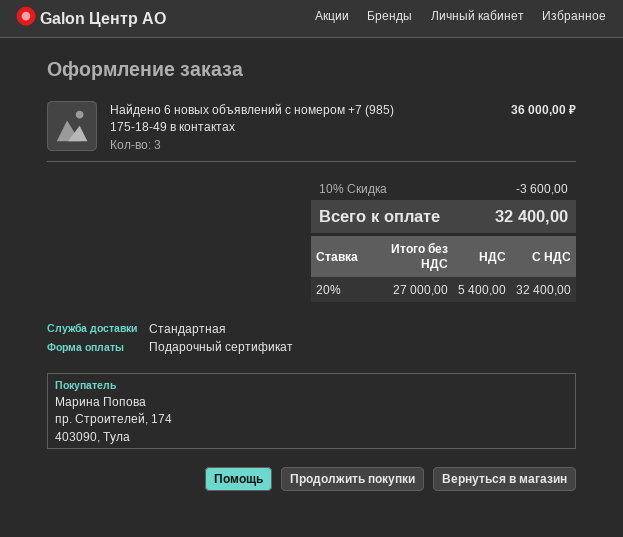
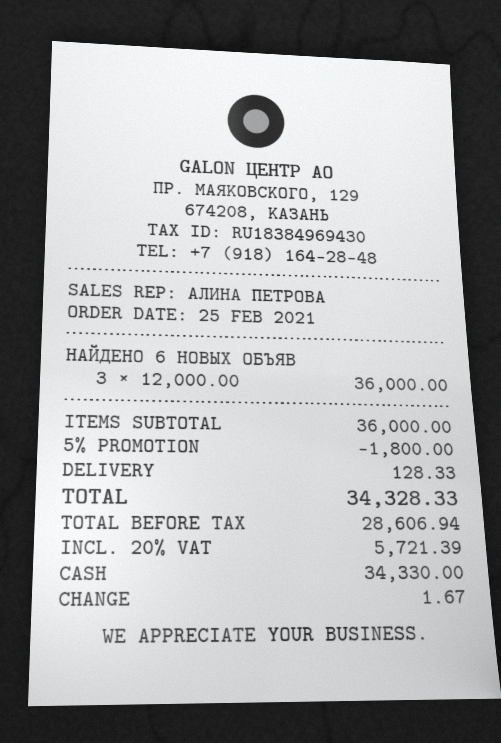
payment method: gift card -> cash
discount: 10% = 3600.00 -> 5% = 1800.00
shipping: none -> 128.33
net: 27000.00 -> 28606.94
tax: 20% = 5400.00 -> 20% = 5721.39
total: 32400.00 -> 34328.33

